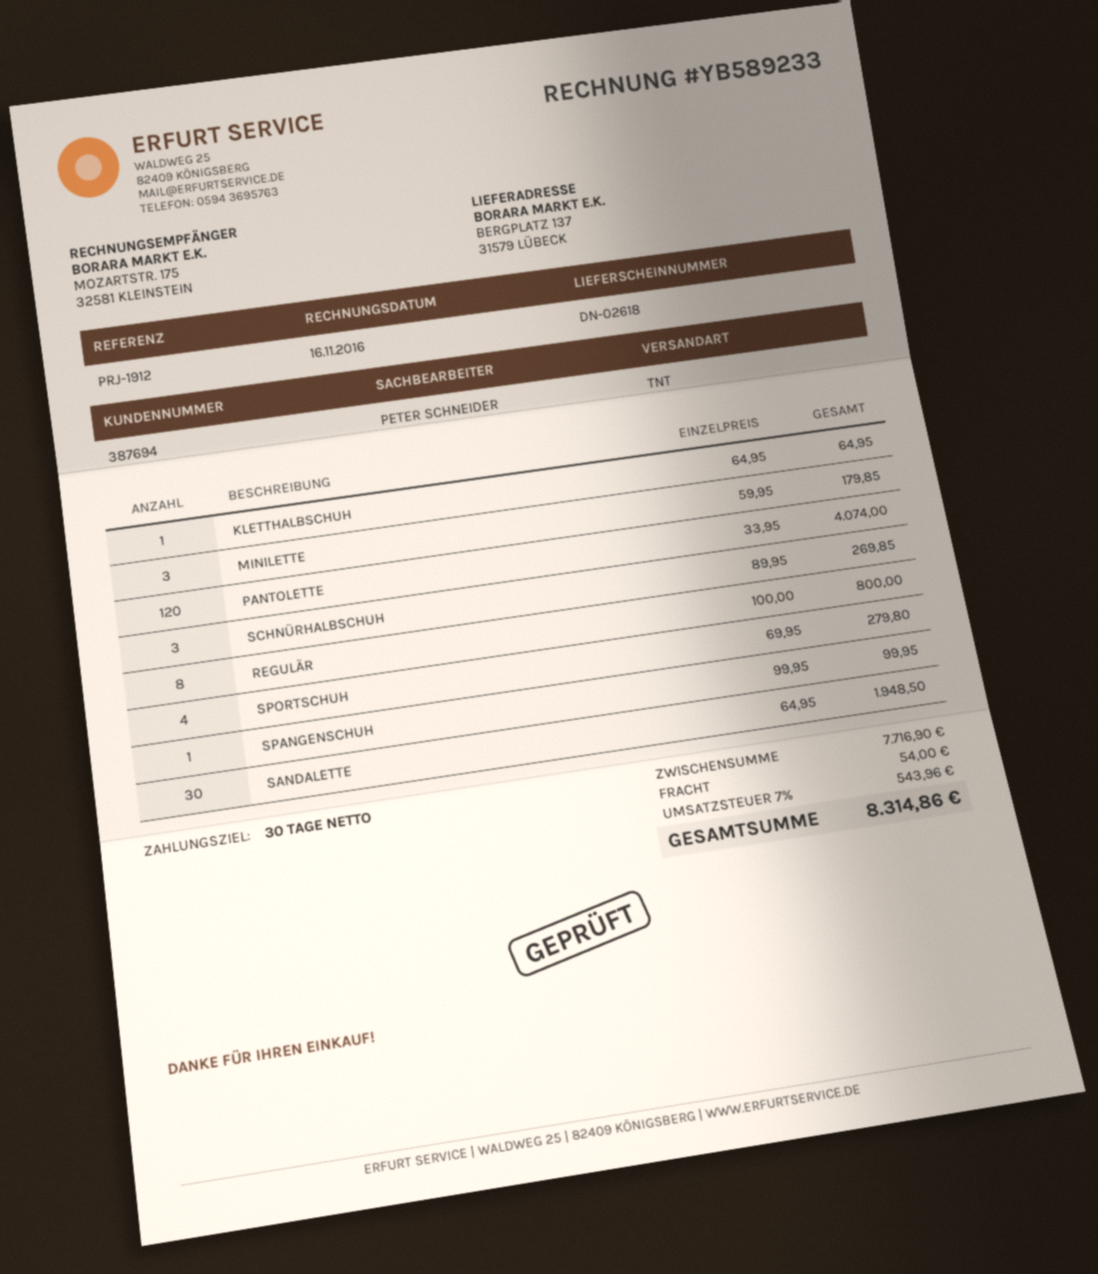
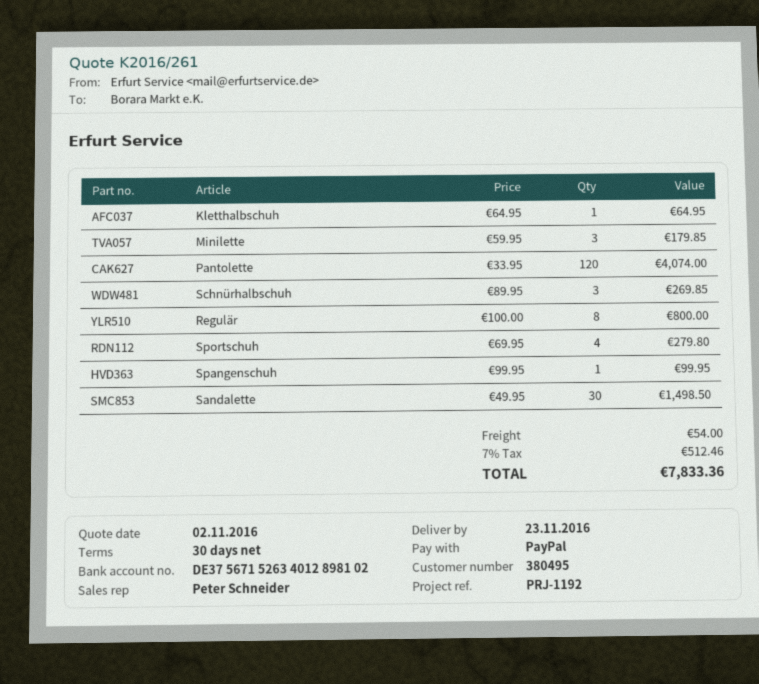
customer number: 387694 -> 380495
reference: PRJ-1912 -> PRJ-1192
SANDALETTE: 30 x 64.95 = 1948.50 -> 30 x 49.95 = 1498.50
tax: 7% = 543.96 -> 7% = 512.46
total: 8314.86 -> 7833.36

